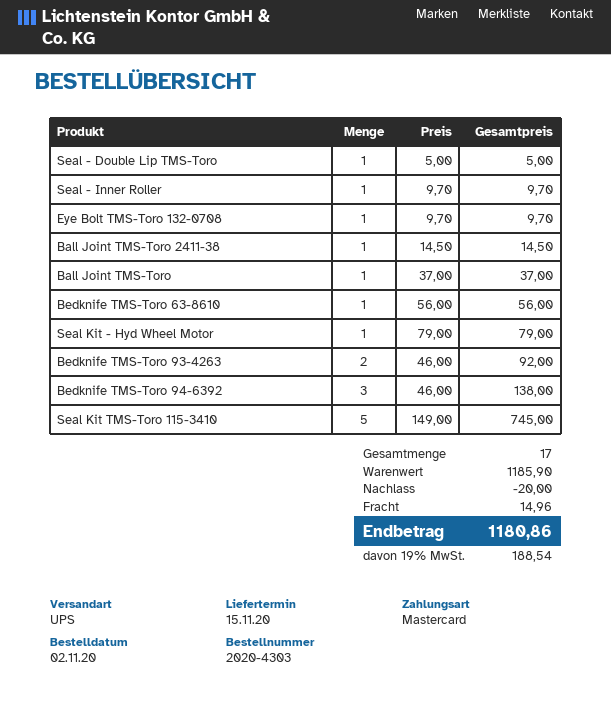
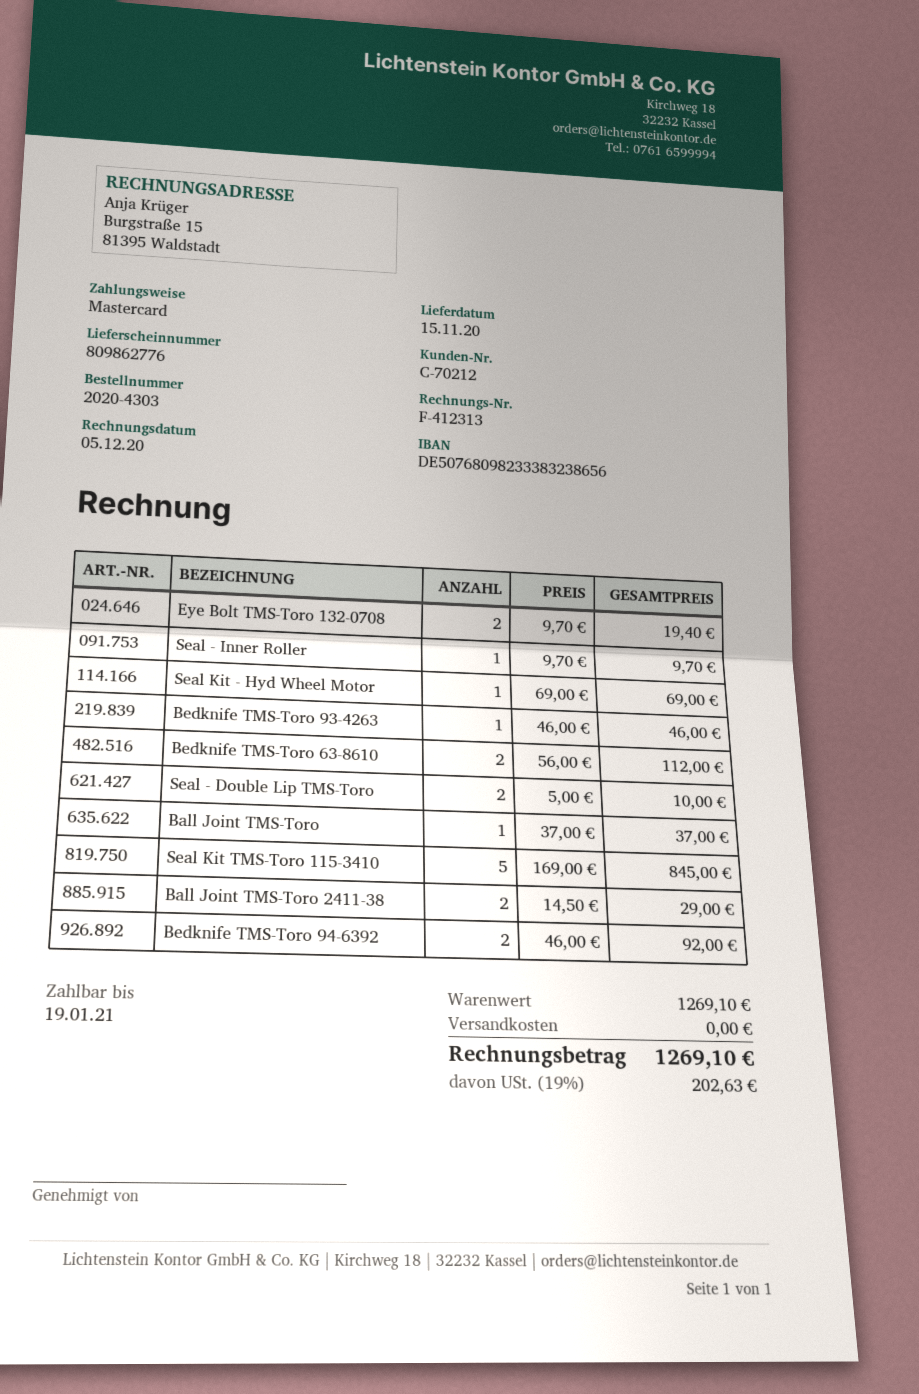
Seal - Double Lip TMS-Toro: 1 x 5.00 = 5.00 -> 2 x 5.00 = 10.00
Eye Bolt TMS-Toro 132-0708: 1 x 9.70 = 9.70 -> 2 x 9.70 = 19.40
Ball Joint TMS-Toro 2411-38: 1 x 14.50 = 14.50 -> 2 x 14.50 = 29.00
Bedknife TMS-Toro 63-8610: 1 x 56.00 = 56.00 -> 2 x 56.00 = 112.00
Seal Kit - Hyd Wheel Motor: 1 x 79.00 = 79.00 -> 1 x 69.00 = 69.00
Bedknife TMS-Toro 93-4263: 2 x 46.00 = 92.00 -> 1 x 46.00 = 46.00
Bedknife TMS-Toro 94-6392: 3 x 46.00 = 138.00 -> 2 x 46.00 = 92.00
Seal Kit TMS-Toro 115-3410: 5 x 149.00 = 745.00 -> 5 x 169.00 = 845.00
subtotal: 1185.90 -> 1269.10
discount: 20.00 -> none
shipping: 14.96 -> 0.00
tax: 19% = 188.54 -> 19% = 202.63
total: 1180.86 -> 1269.10

